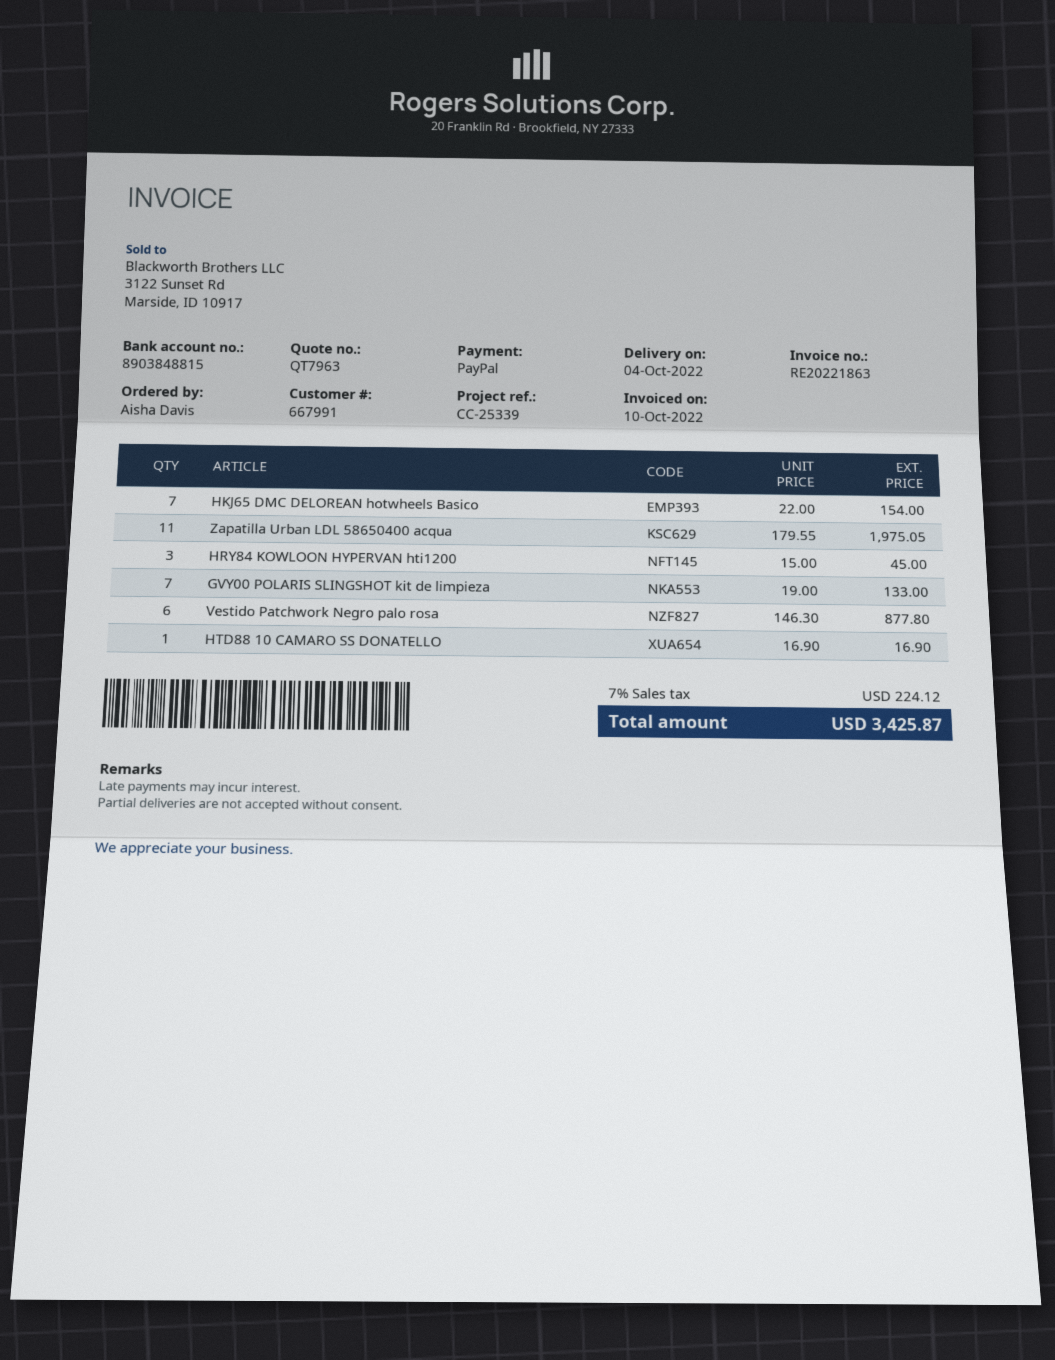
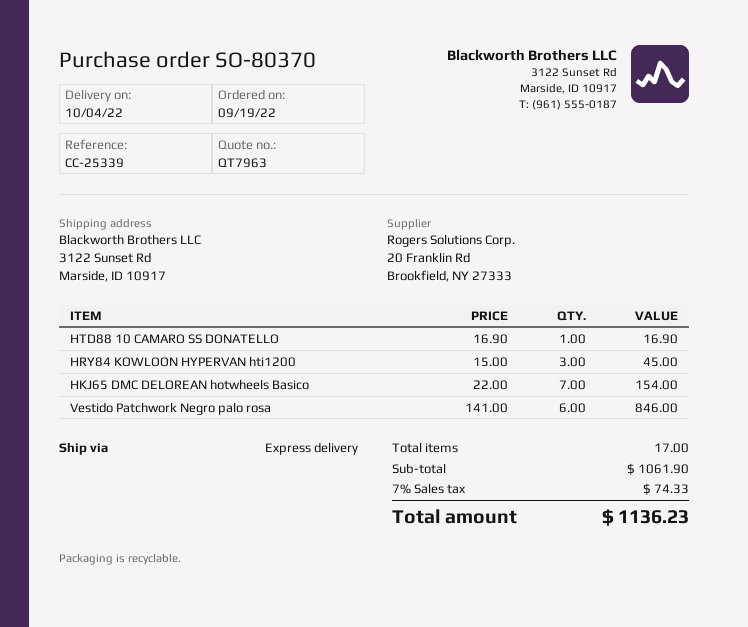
Zapatilla Urban LDL 58650400 acqua: 11 x 179.55 = 1975.05 -> none
GVY00 POLARIS SLINGSHOT kit de limpieza: 7 x 19.00 = 133.00 -> none
Vestido Patchwork Negro palo rosa: 6 x 146.30 = 877.80 -> 6 x 141.00 = 846.00
tax: 7% = 224.12 -> 7% = 74.33
total: 3425.87 -> 1136.23

